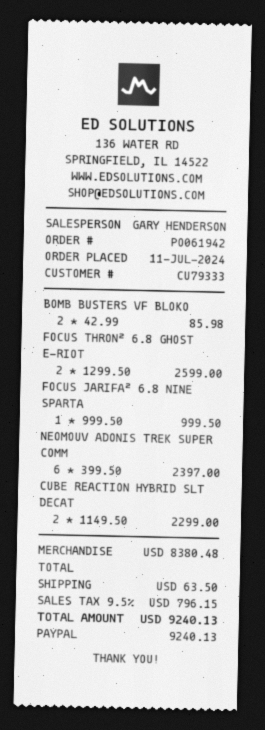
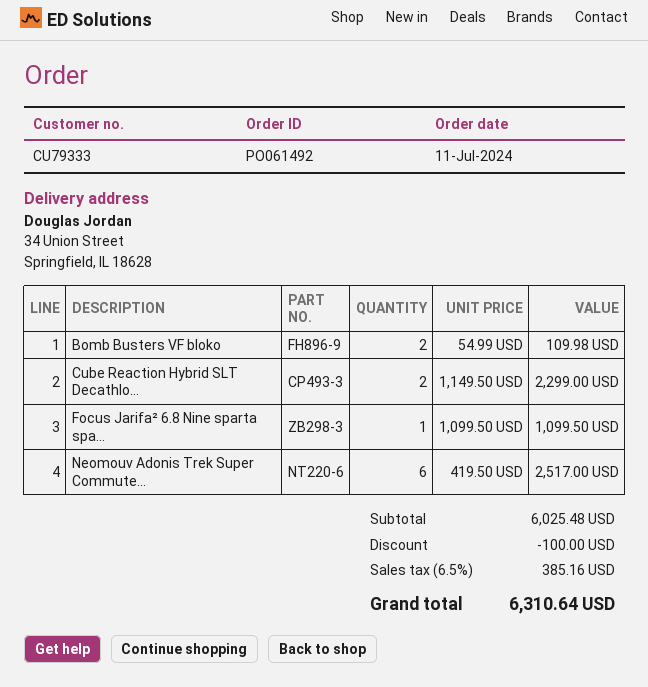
order number: PO061942 -> PO061492
BOMB BUSTERS VF BLOKO: 2 x 42.99 = 85.98 -> 2 x 54.99 = 109.98
FOCUS THRON² 6.8 GHOST E-RIOT: 2 x 1299.50 = 2599.00 -> none
FOCUS JARIFA² 6.8 NINE SPARTA: 1 x 999.50 = 999.50 -> 1 x 1099.50 = 1099.50
NEOMOUV ADONIS TREK SUPER COMM: 6 x 399.50 = 2397.00 -> 6 x 419.50 = 2517.00
subtotal: 8380.48 -> 6025.48
discount: none -> 100.00
shipping: 63.50 -> none
tax: 9.5% = 796.15 -> 6.5% = 385.16
total: 9240.13 -> 6310.64

